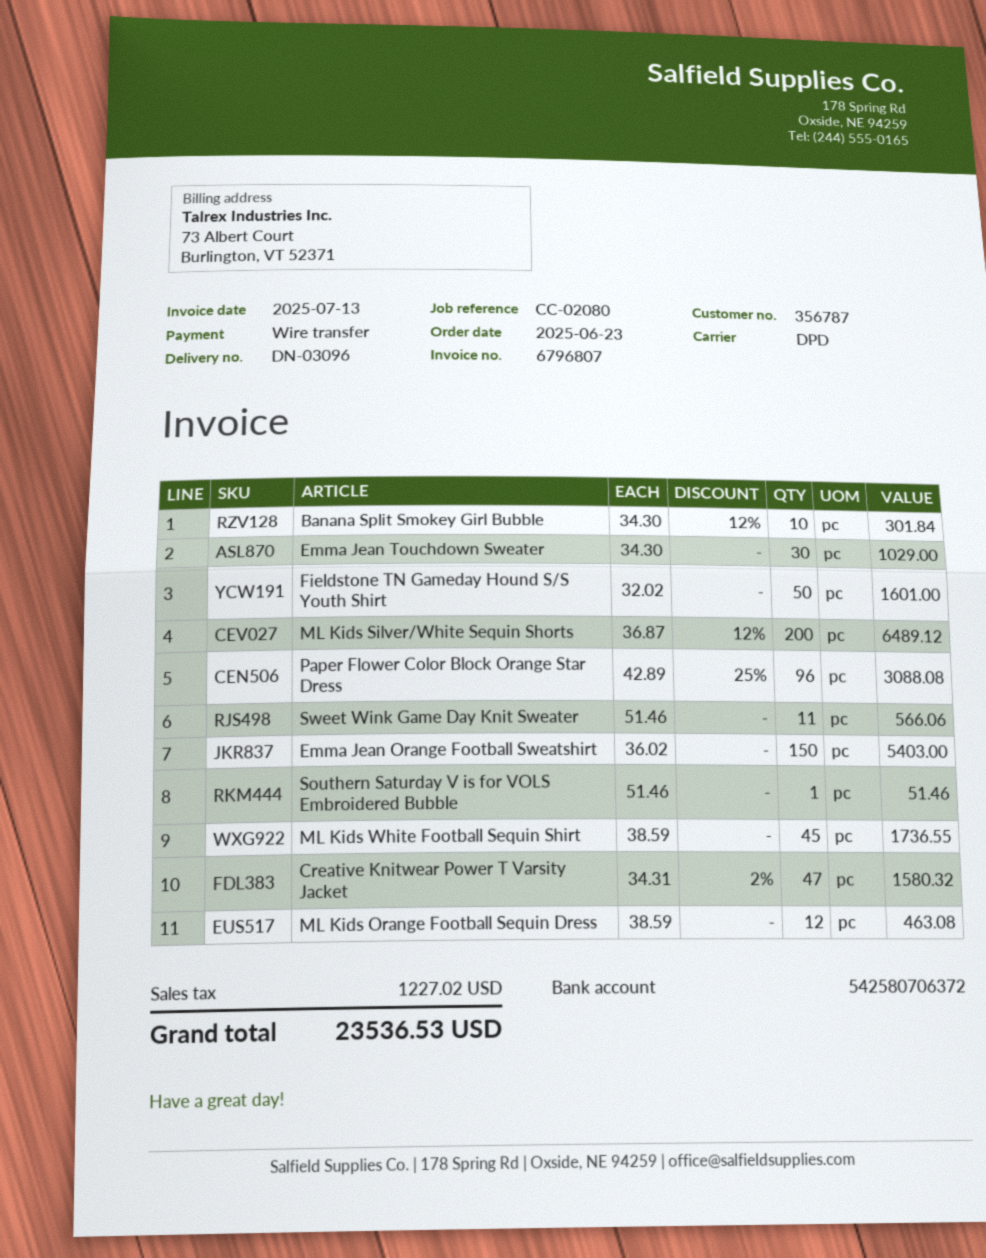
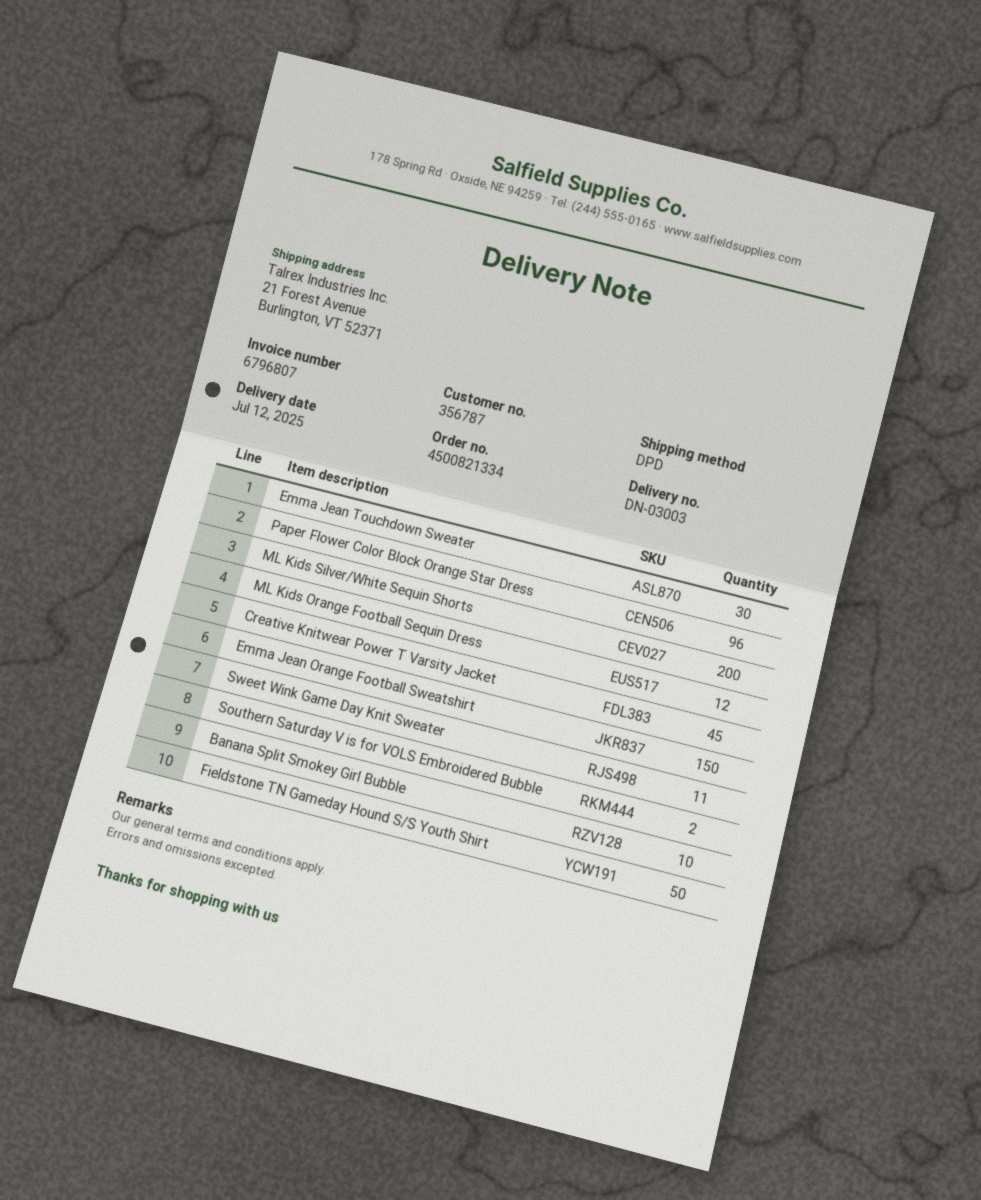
delivery note number: DN-03096 -> DN-03003
Southern Saturday V is for VOLS Embroidered Bubble: 1 -> 2
ML Kids White Football Sequin Shirt: 45 -> none
Creative Knitwear Power T Varsity Jacket: 47 -> 45

